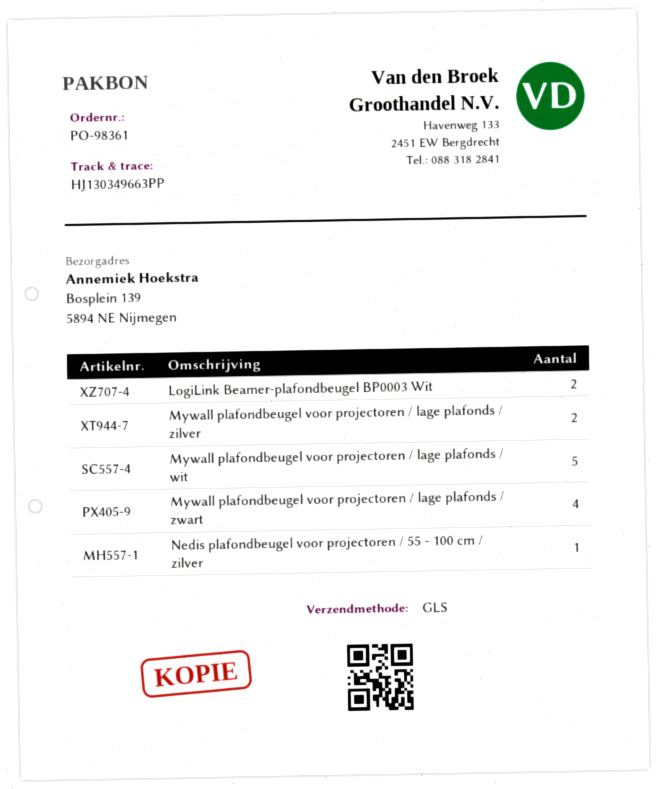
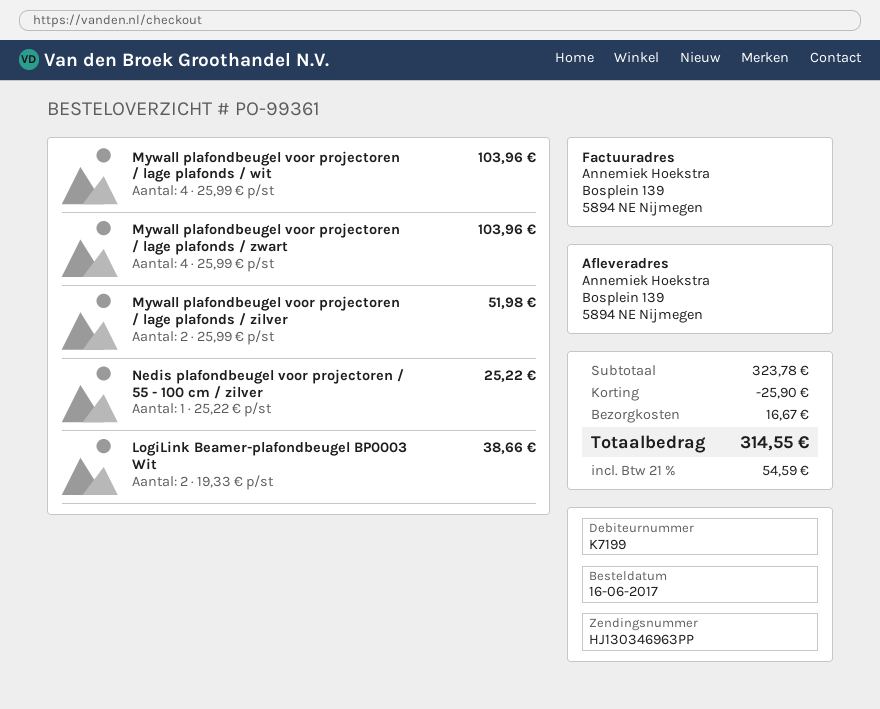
order number: PO-98361 -> PO-99361
tracking number: HJ130349663PP -> HJ130346963PP
Mywall plafondbeugel voor projectoren / lage plafonds / wit: 5 -> 4

